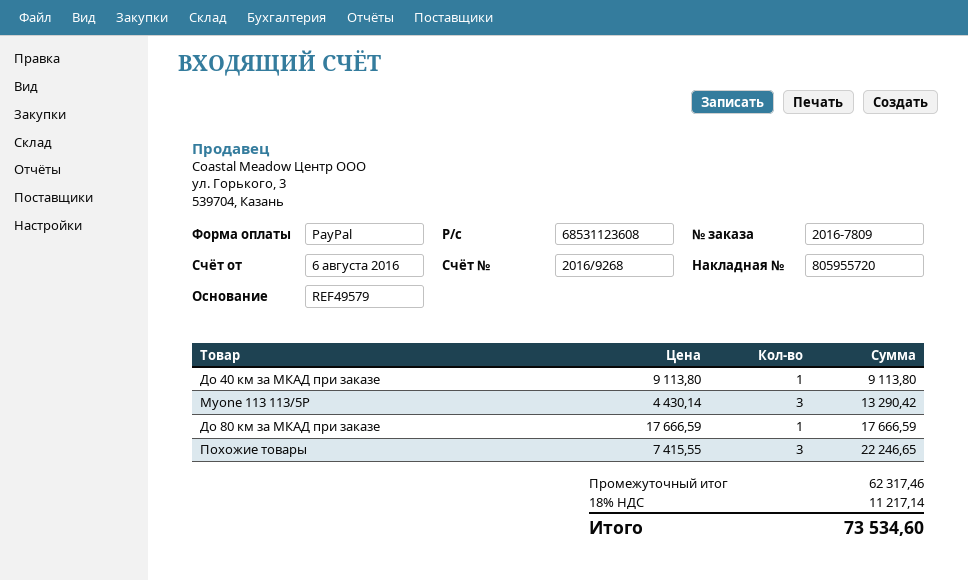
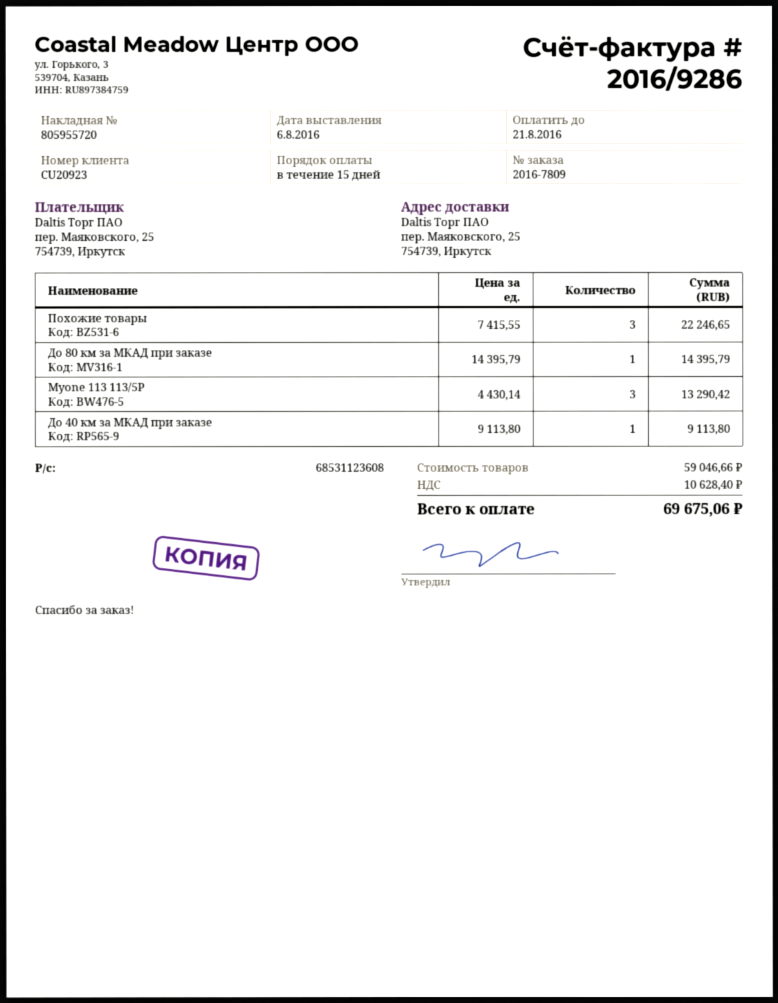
invoice number: 2016/9268 -> 2016/9286
До 80 км за МКАД при заказе: 1 x 17666.59 = 17666.59 -> 1 x 14395.79 = 14395.79
subtotal: 62317.46 -> 59046.66
tax: 11217.14 -> 10628.40
total: 73534.60 -> 69675.06

